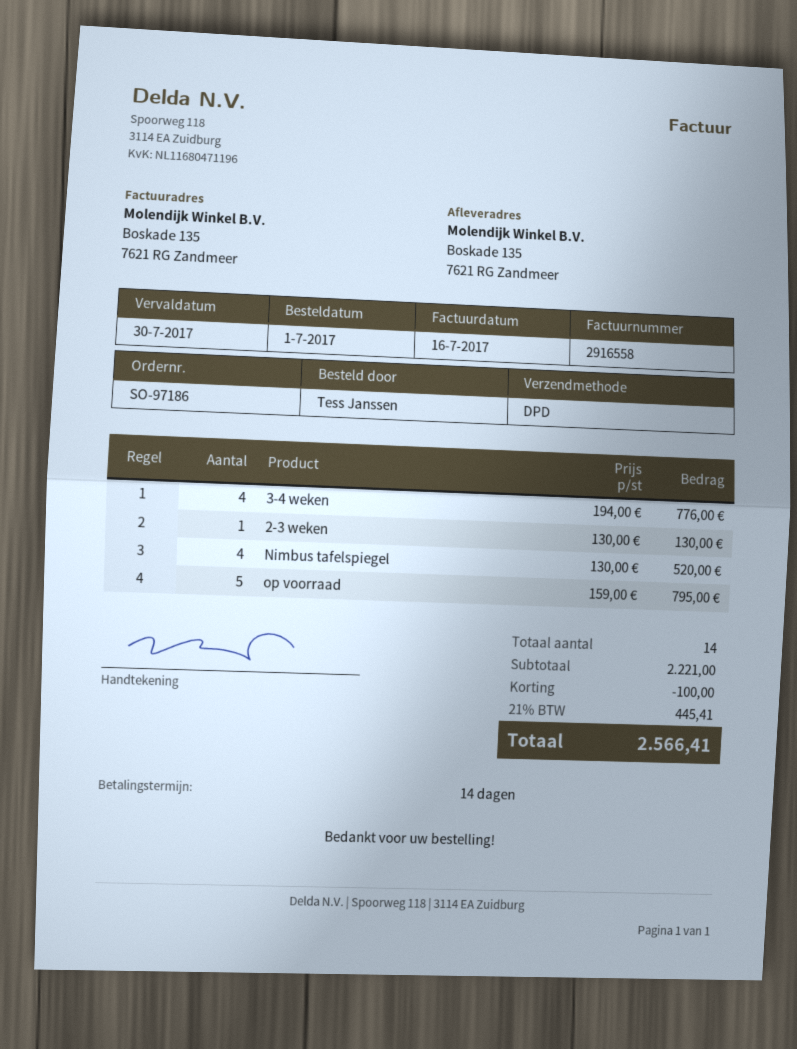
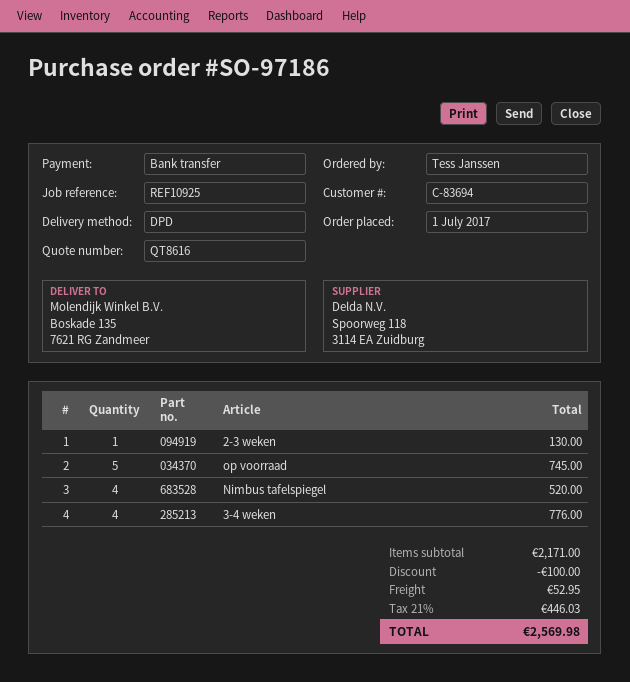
op voorraad: 5 for 795.00 -> 5 for 745.00
subtotal: 2221.00 -> 2171.00
shipping: none -> 52.95
tax: 21% = 445.41 -> 21% = 446.03
total: 2566.41 -> 2569.98

